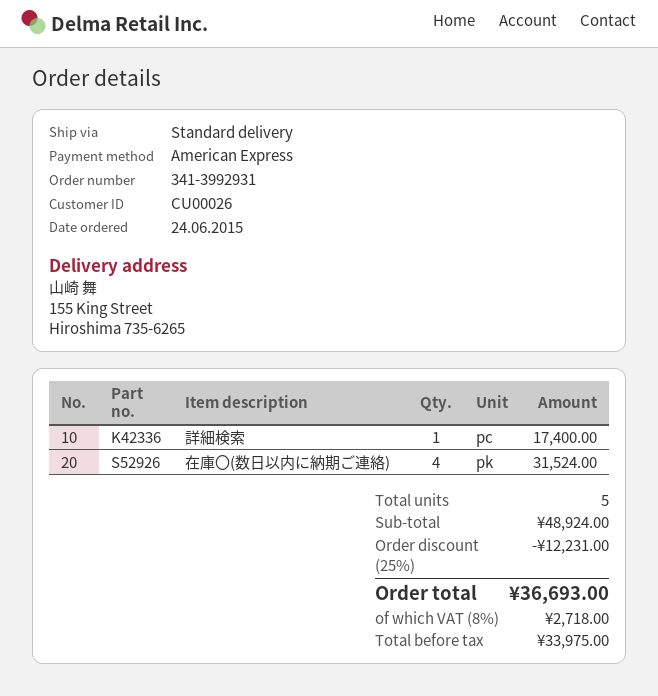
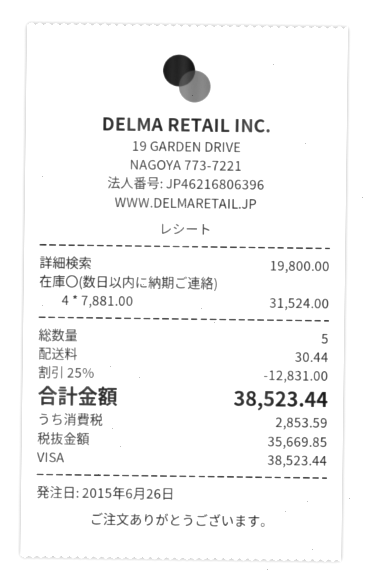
order date: 2015-06-24 -> 2015-06-26
payment method: American Express -> Visa
詳細検索: 1 for 17400.00 -> 1 for 19800.00
discount: 25% = 12231.00 -> 25% = 12831.00
shipping: none -> 30.44
net: 33975.00 -> 35669.85
tax: 2718.00 -> 2853.59
total: 36693.00 -> 38523.44

